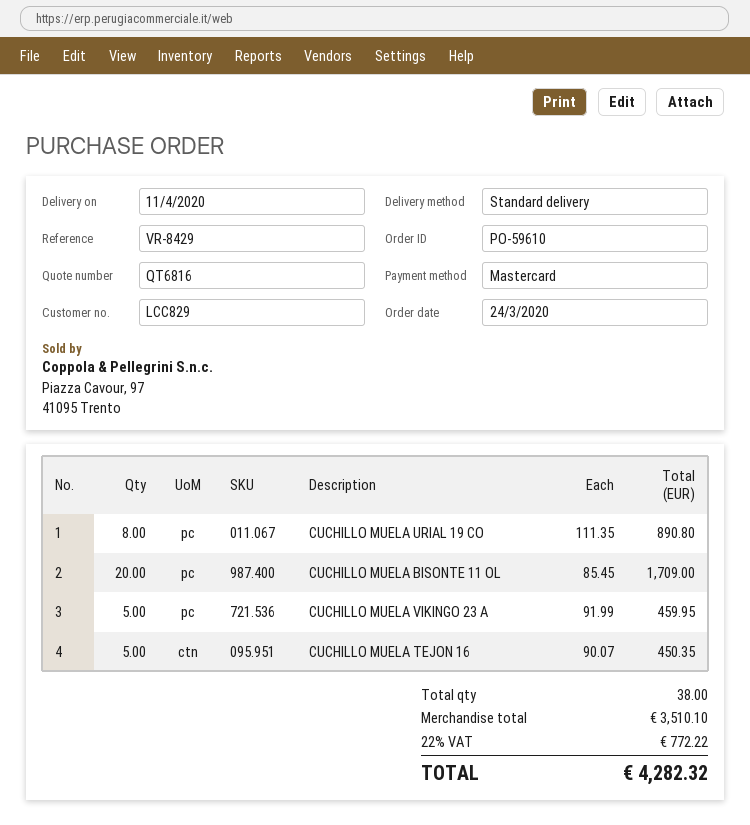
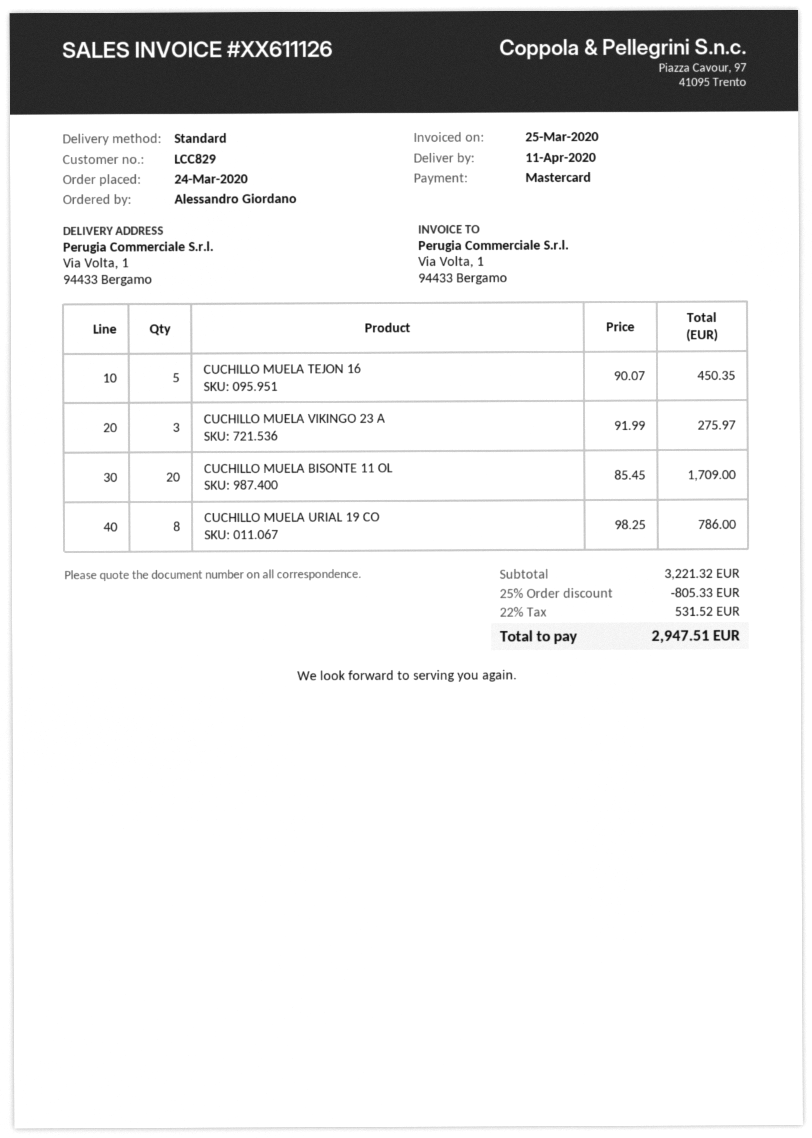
CUCHILLO MUELA URIAL 19 CO: 8 x 111.35 = 890.80 -> 8 x 98.25 = 786.00
CUCHILLO MUELA VIKINGO 23 A: 5 x 91.99 = 459.95 -> 3 x 91.99 = 275.97
subtotal: 3510.10 -> 3221.32
discount: none -> 25% = 805.33
tax: 22% = 772.22 -> 22% = 531.52
total: 4282.32 -> 2947.51

